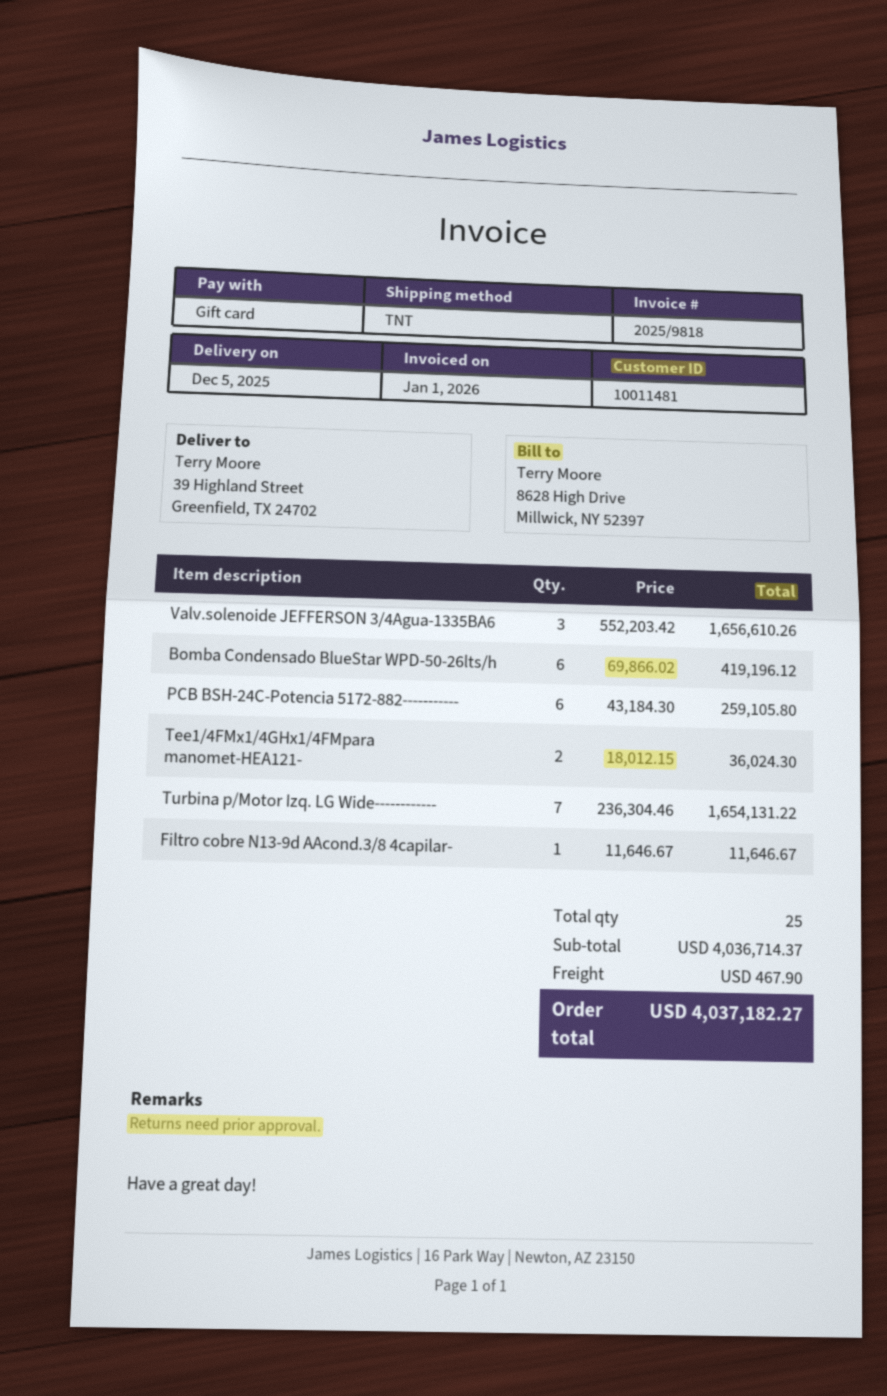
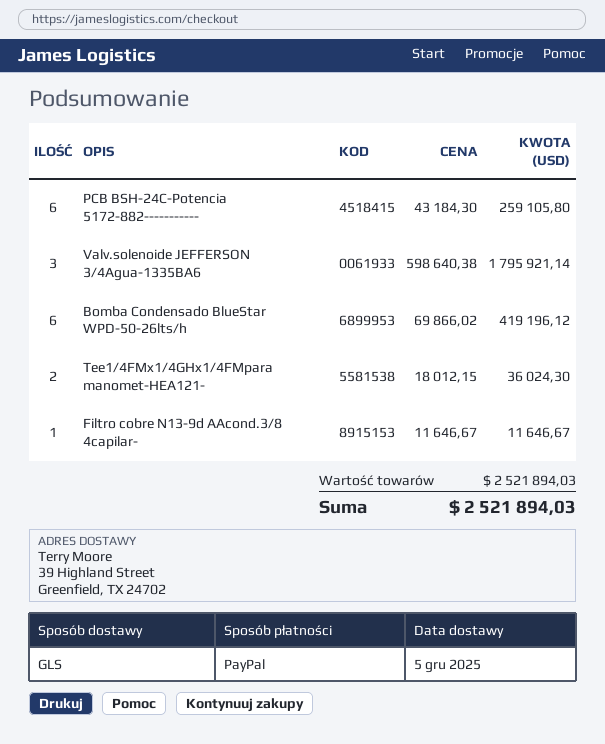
payment method: gift card -> PayPal
shipping method: TNT -> GLS
Valv.solenoide JEFFERSON 3/4Agua-1335BA6: 3 x 552203.42 = 1656610.26 -> 3 x 598640.38 = 1795921.14
Turbina p/Motor Izq. LG Wide------------: 7 x 236304.46 = 1654131.22 -> none
subtotal: 4036714.37 -> 2521894.03
shipping: 467.90 -> none
total: 4037182.27 -> 2521894.03

